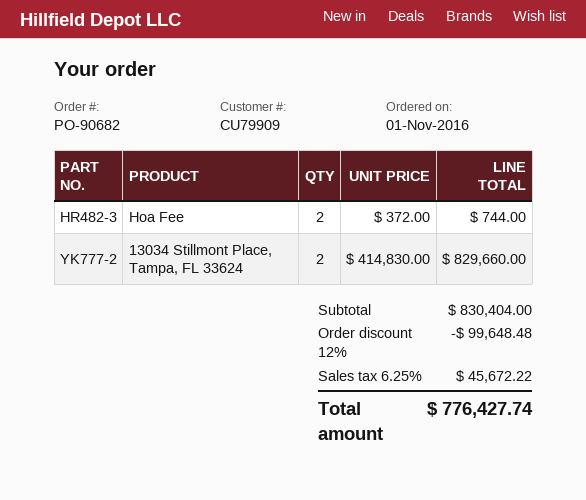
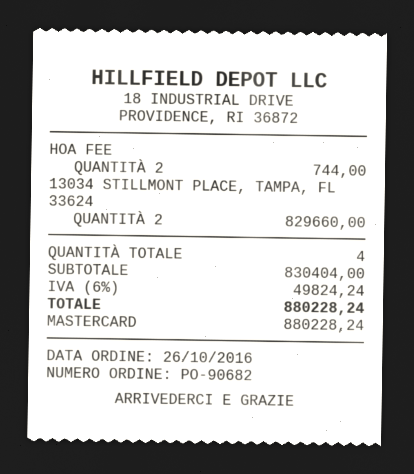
order date: 2016-11-01 -> 2016-10-26
discount: 12% = 99648.48 -> none
tax: 6.25% = 45672.22 -> 6% = 49824.24
total: 776427.74 -> 880228.24

